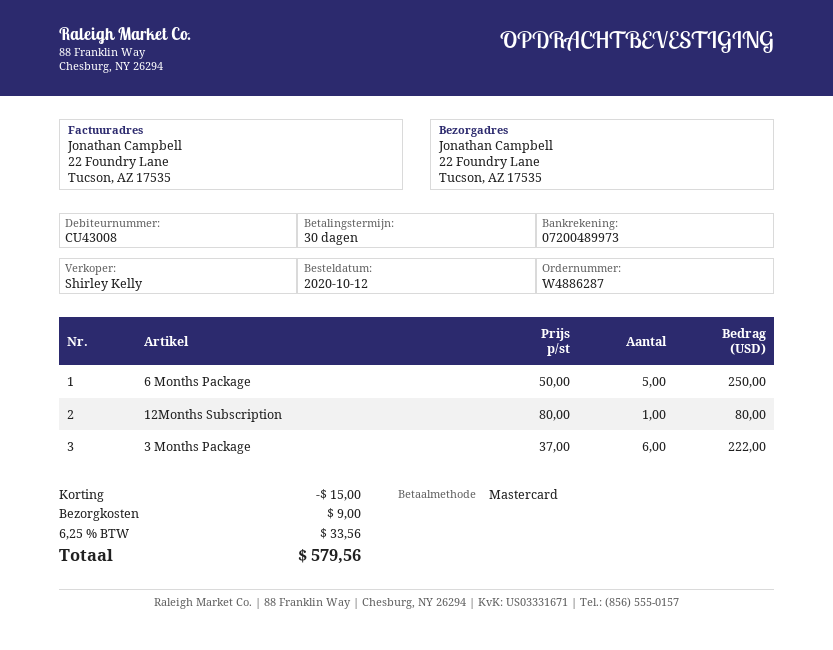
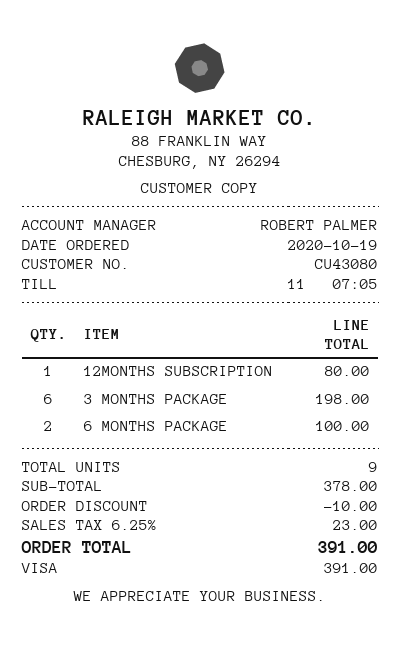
order date: 2020-10-12 -> 2020-10-19
customer number: CU43008 -> CU43080
sales rep: Shirley Kelly -> ROBERT PALMER
payment method: Mastercard -> Visa
6 Months Package: 5 for 250.00 -> 2 for 100.00
3 Months Package: 6 for 222.00 -> 6 for 198.00
discount: 15.00 -> 10.00
shipping: 9.00 -> none
tax: 6.25% = 33.56 -> 6.25% = 23.00
total: 579.56 -> 391.00

